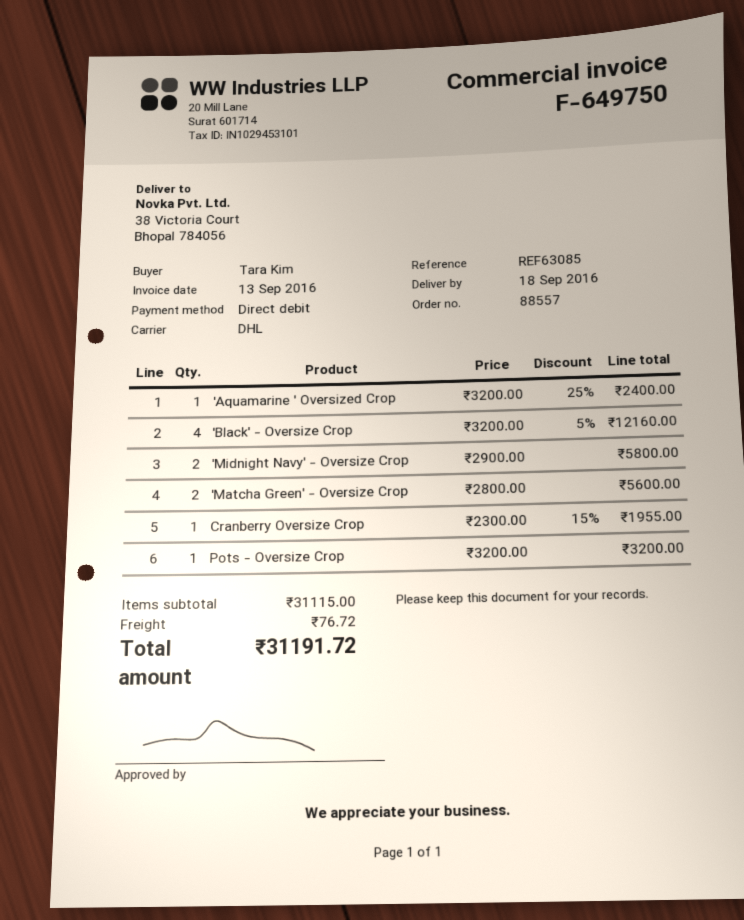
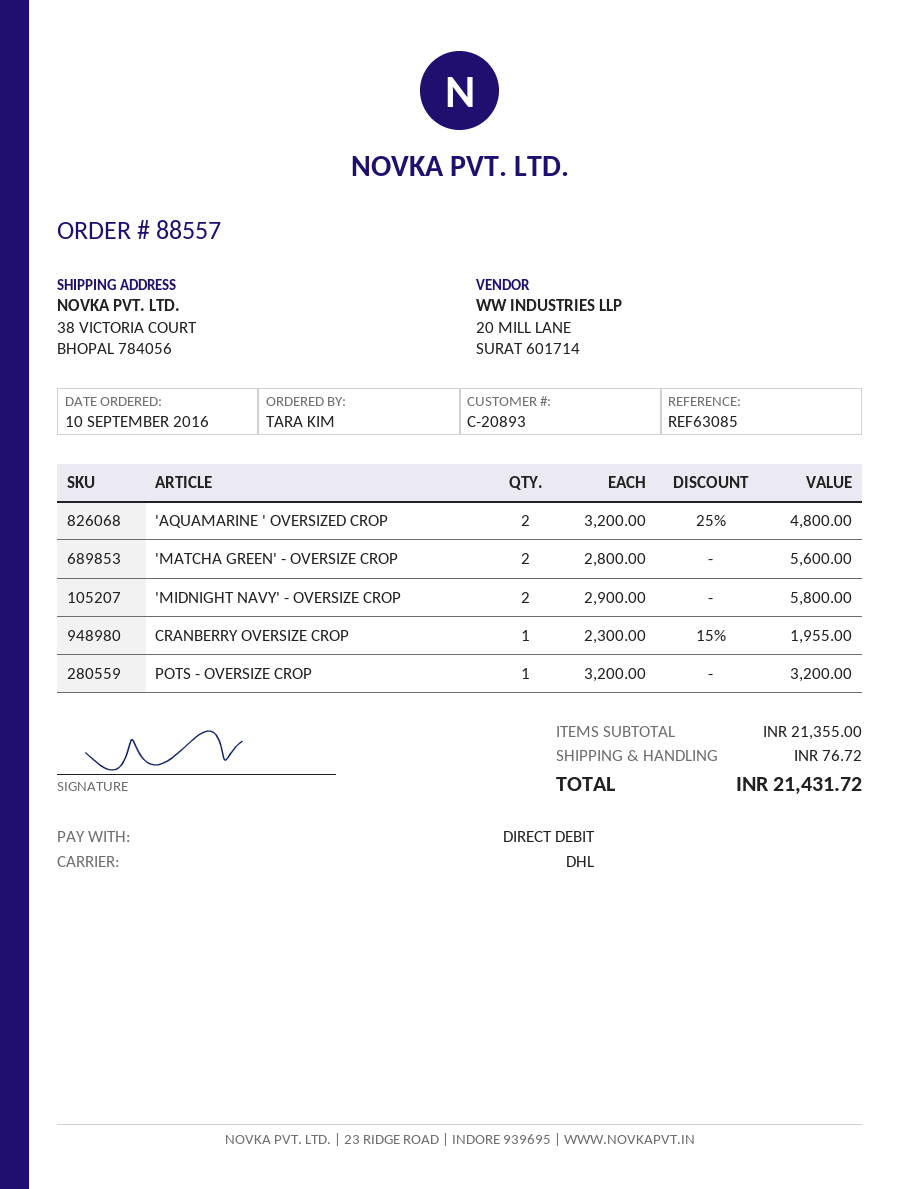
'Aquamarine ' Oversized Crop: 1 x 3200.00 - 25% = 2400.00 -> 2 x 3200.00 - 25% = 4800.00
'Black' - Oversize Crop: 4 x 3200.00 - 5% = 12160.00 -> none
subtotal: 31115.00 -> 21355.00
total: 31191.72 -> 21431.72

